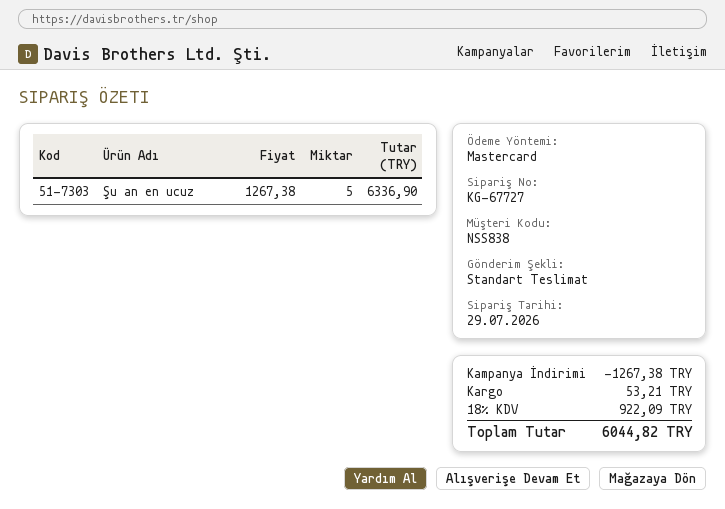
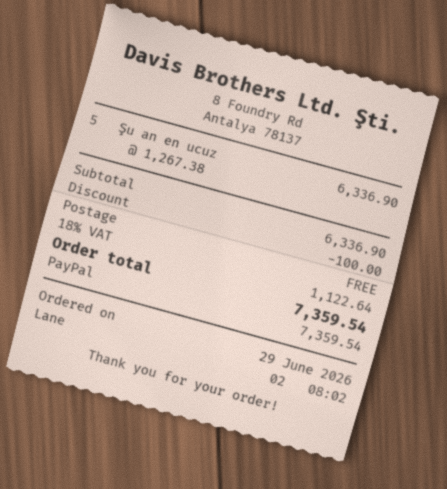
order date: 2026-07-29 -> 2026-06-29
payment method: Mastercard -> PayPal
discount: 1267.38 -> 100.00
shipping: 53.21 -> 0.00
tax: 18% = 922.09 -> 18% = 1122.64
total: 6044.82 -> 7359.54

